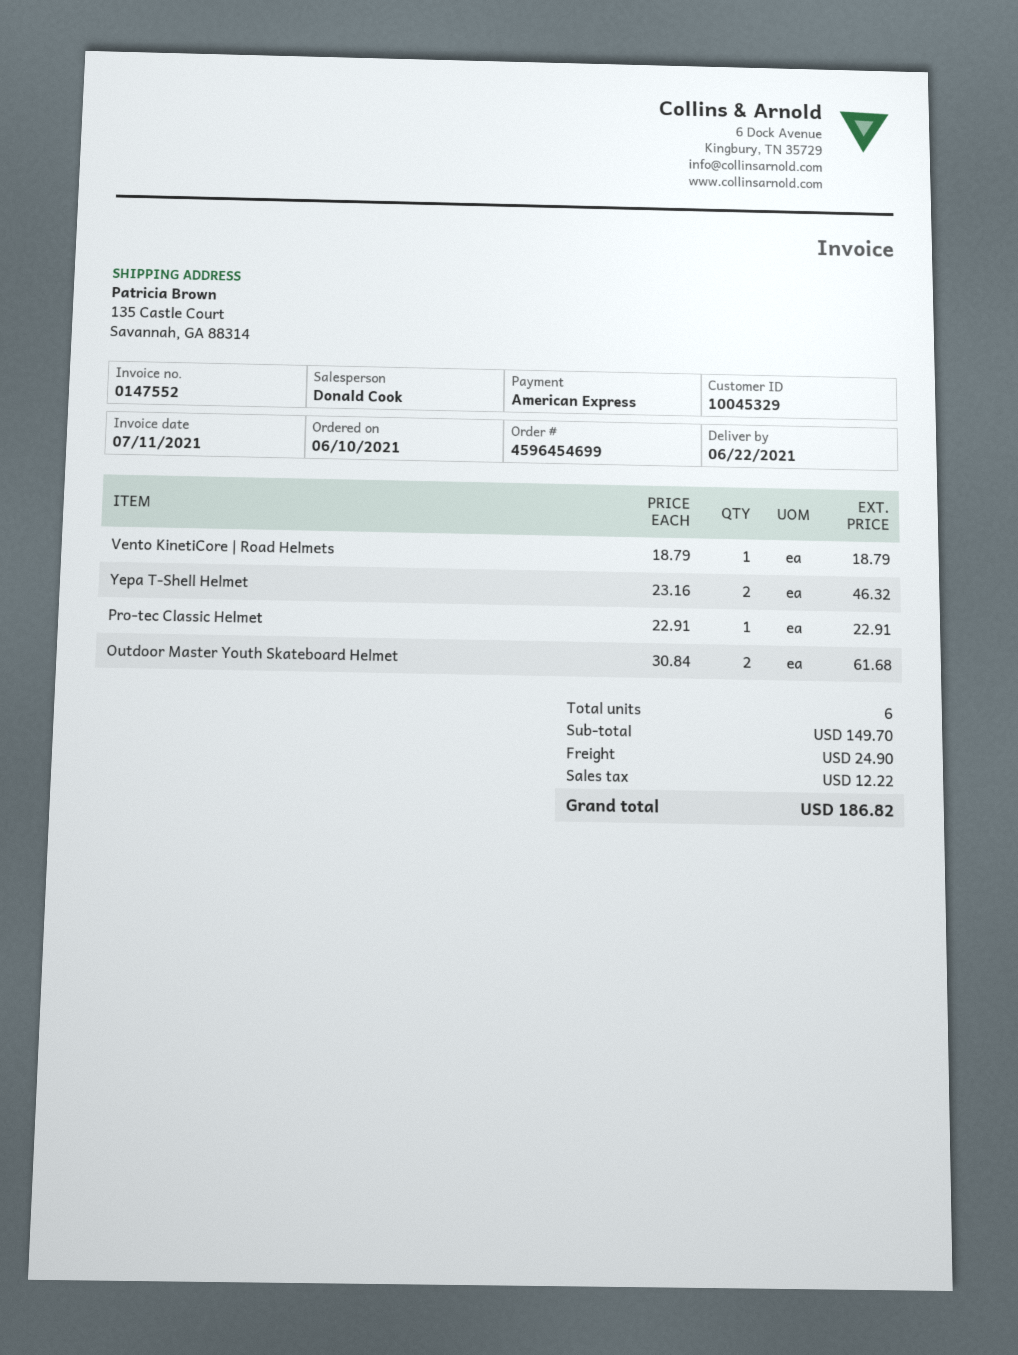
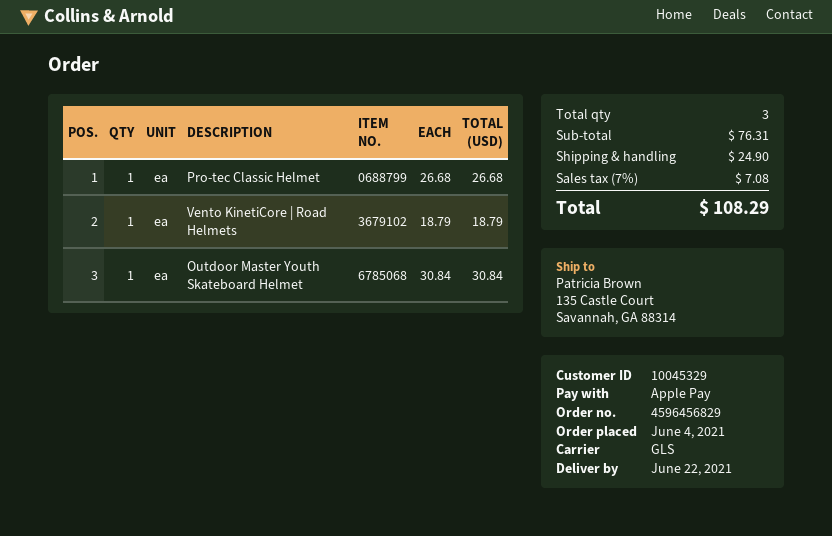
order number: 4596454699 -> 4596456829
order date: 2021-06-10 -> 2021-06-04
payment method: American Express -> Apple Pay
Yepa T-Shell Helmet: 2 x 23.16 = 46.32 -> none
Pro-tec Classic Helmet: 1 x 22.91 = 22.91 -> 1 x 26.68 = 26.68
Outdoor Master Youth Skateboard Helmet: 2 x 30.84 = 61.68 -> 1 x 30.84 = 30.84
total quantity: 6 -> 3
subtotal: 149.70 -> 76.31
tax: 12.22 -> 7.08
total: 186.82 -> 108.29

